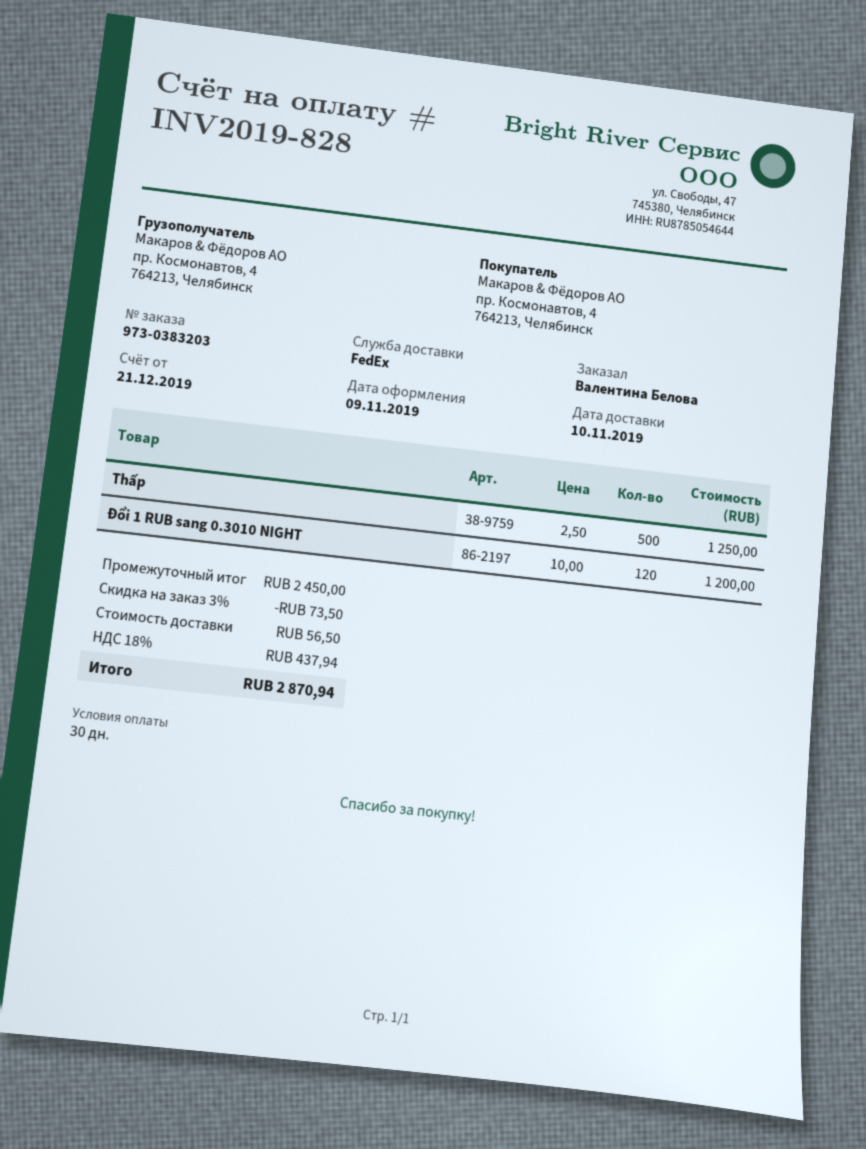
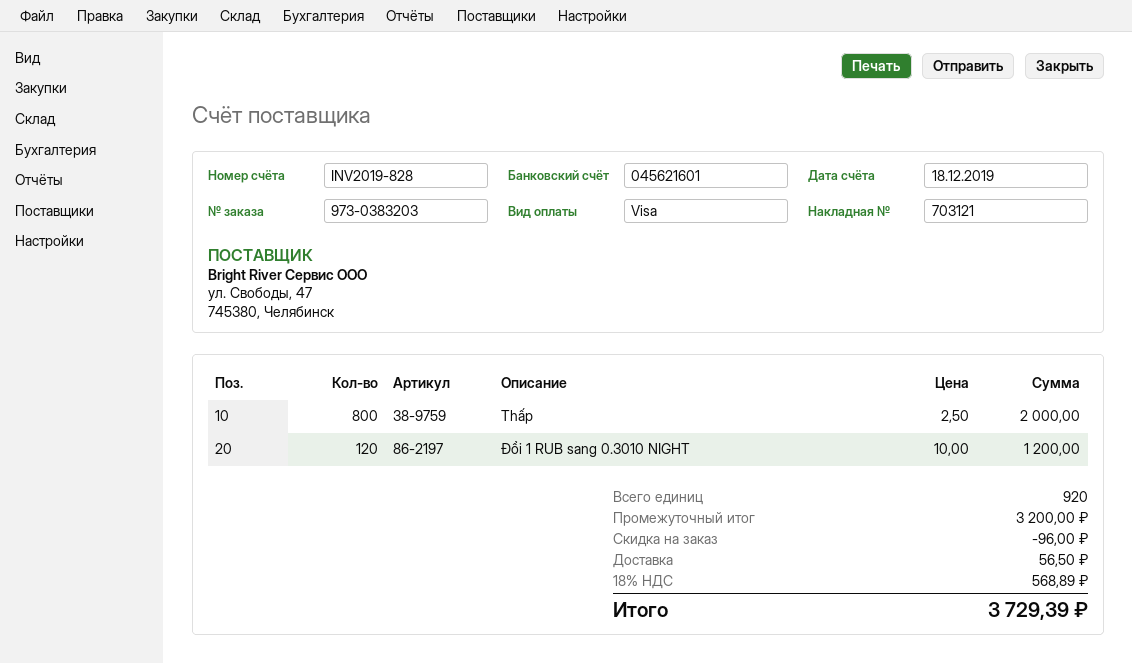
invoice date: 2019-12-21 -> 2019-12-18
Thấp: 500 x 2.50 = 1250.00 -> 800 x 2.50 = 2000.00
subtotal: 2450.00 -> 3200.00
discount: 73.50 -> 96.00
tax: 18% = 437.94 -> 18% = 568.89
total: 2870.94 -> 3729.39

